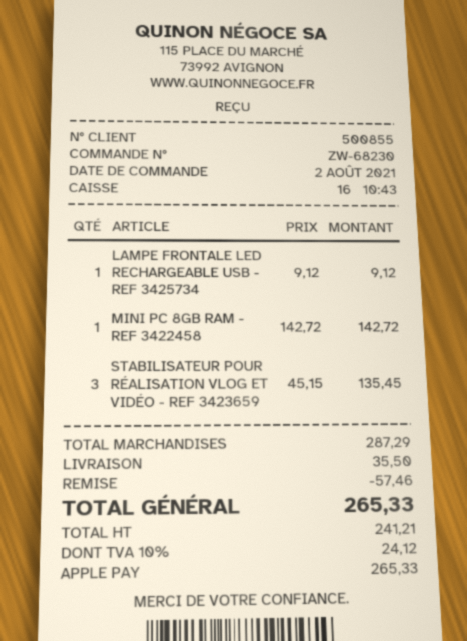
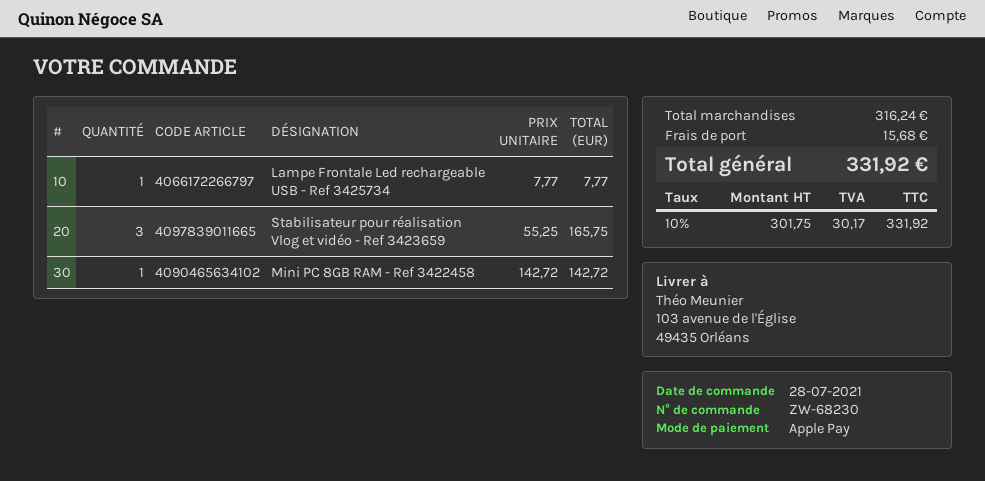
order date: 2021-08-02 -> 2021-07-28
LAMPE FRONTALE LED RECHARGEABLE USB - REF 3425734: 1 x 9.12 = 9.12 -> 1 x 7.77 = 7.77
STABILISATEUR POUR RÉALISATION VLOG ET VIDÉO - REF 3423659: 3 x 45.15 = 135.45 -> 3 x 55.25 = 165.75
subtotal: 287.29 -> 316.24
discount: 57.46 -> none
shipping: 35.50 -> 15.68
net: 241.21 -> 301.75
tax: 10% = 24.12 -> 10% = 30.17
total: 265.33 -> 331.92

